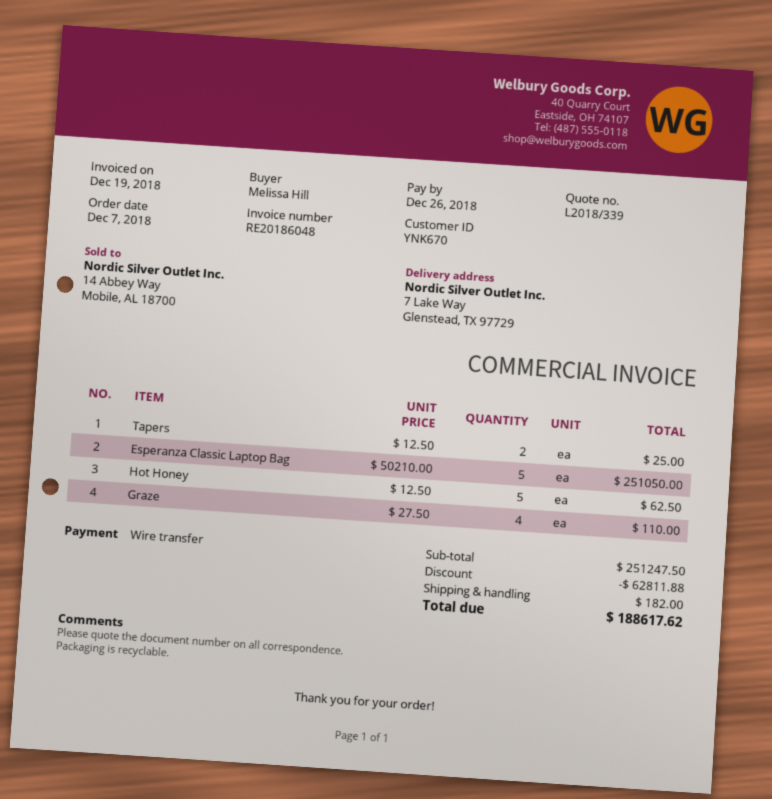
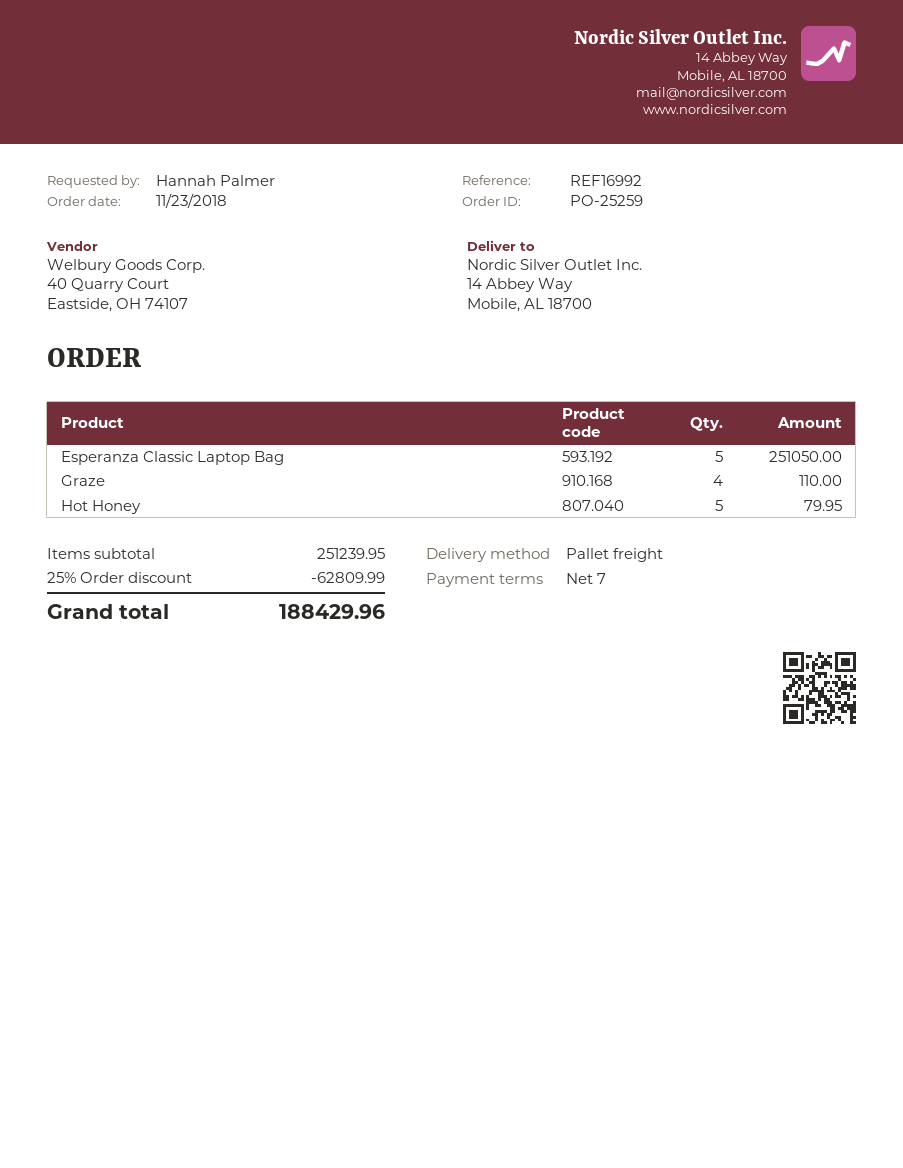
order date: 2018-12-07 -> 2018-11-23
ordered by: Melissa Hill -> Hannah Palmer
ship to: 7 Lake Way, Glenstead, TX 97729 -> 14 Abbey Way, Mobile, AL 18700
Tapers: 2 for 25.00 -> none
Hot Honey: 5 for 62.50 -> 5 for 79.95
subtotal: 251247.50 -> 251239.95
discount: 62811.88 -> 62809.99
shipping: 182.00 -> none
total: 188617.62 -> 188429.96

